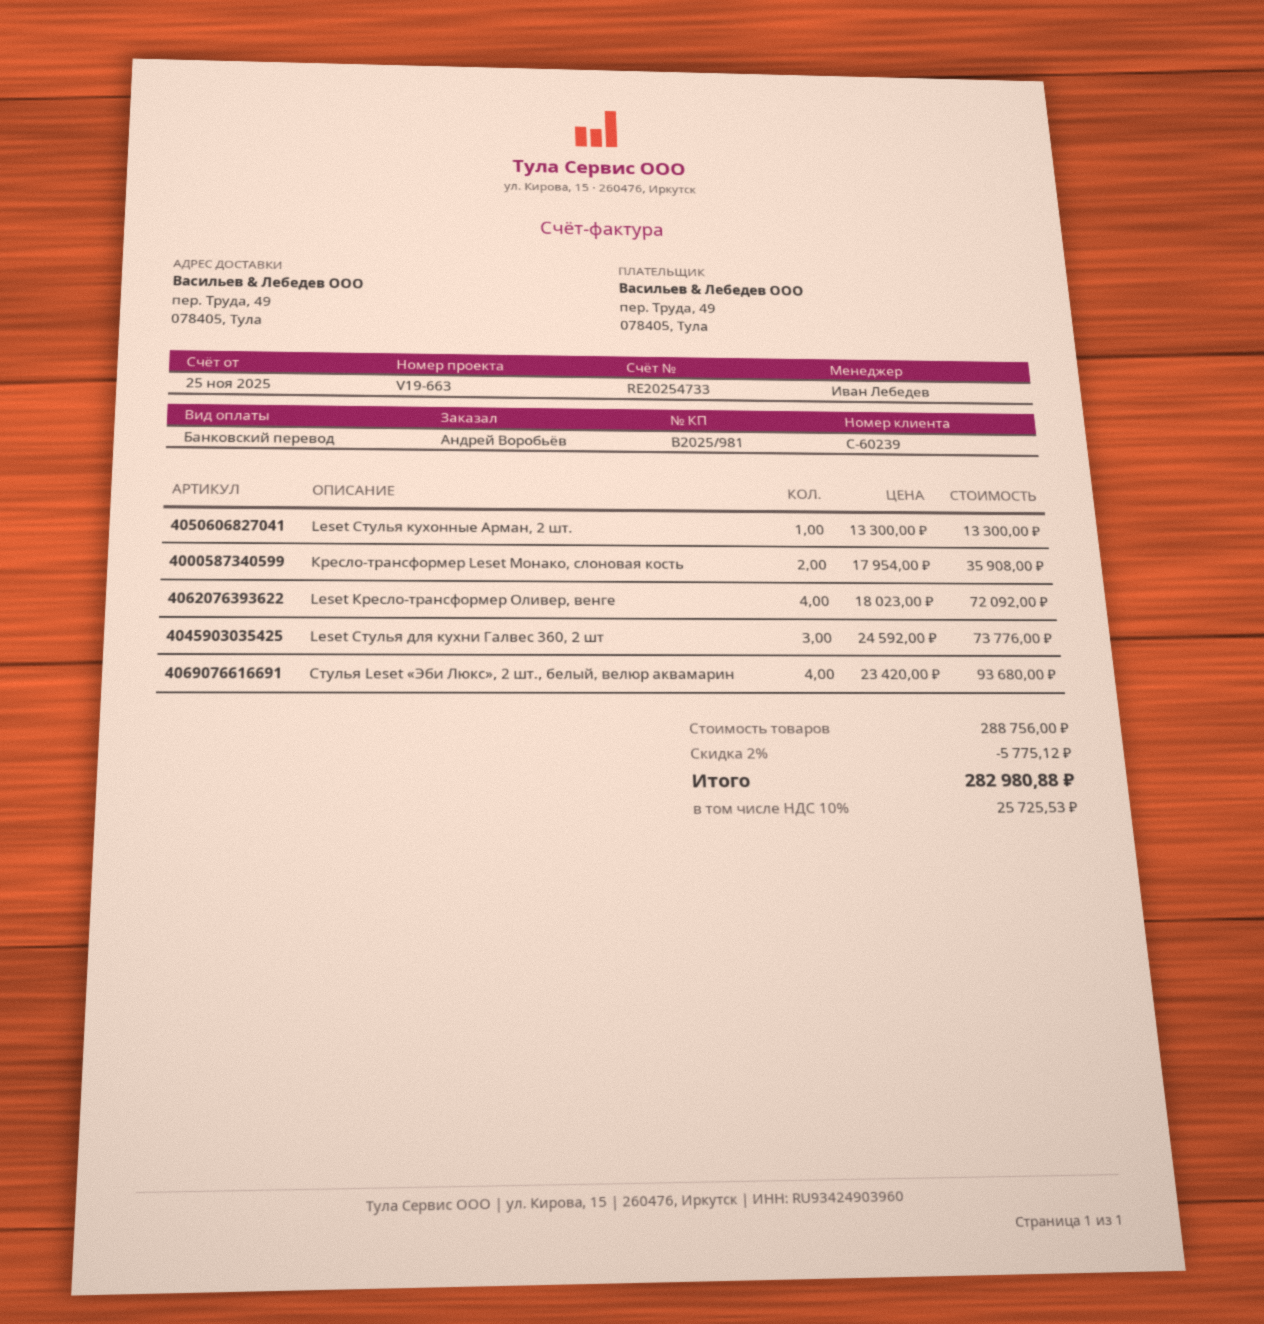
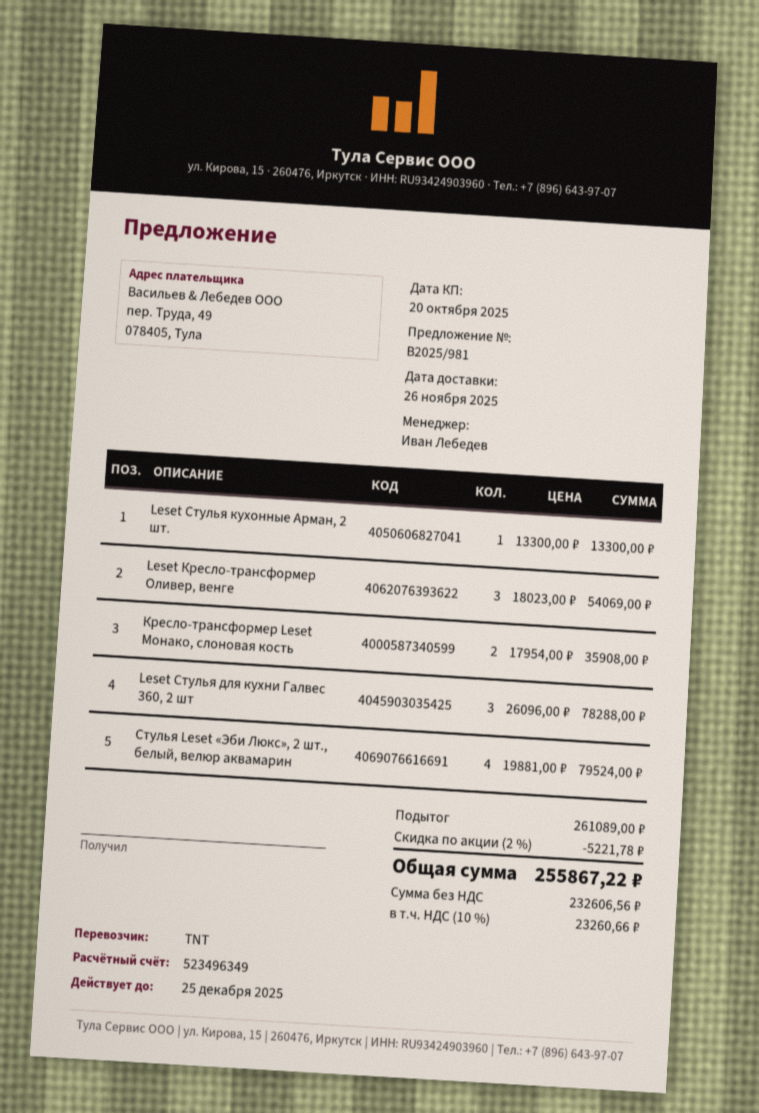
Leset Кресло-трансформер Оливер, венге: 4 x 18023.00 = 72092.00 -> 3 x 18023.00 = 54069.00
Leset Стулья для кухни Галвес 360, 2 шт: 3 x 24592.00 = 73776.00 -> 3 x 26096.00 = 78288.00
Стулья Leset «Эби Люкс», 2 шт., белый, велюр аквамарин: 4 x 23420.00 = 93680.00 -> 4 x 19881.00 = 79524.00
subtotal: 288756.00 -> 261089.00
discount: 2% = 5775.12 -> 2% = 5221.78
tax: 10% = 25725.53 -> 10% = 23260.66
total: 282980.88 -> 255867.22

